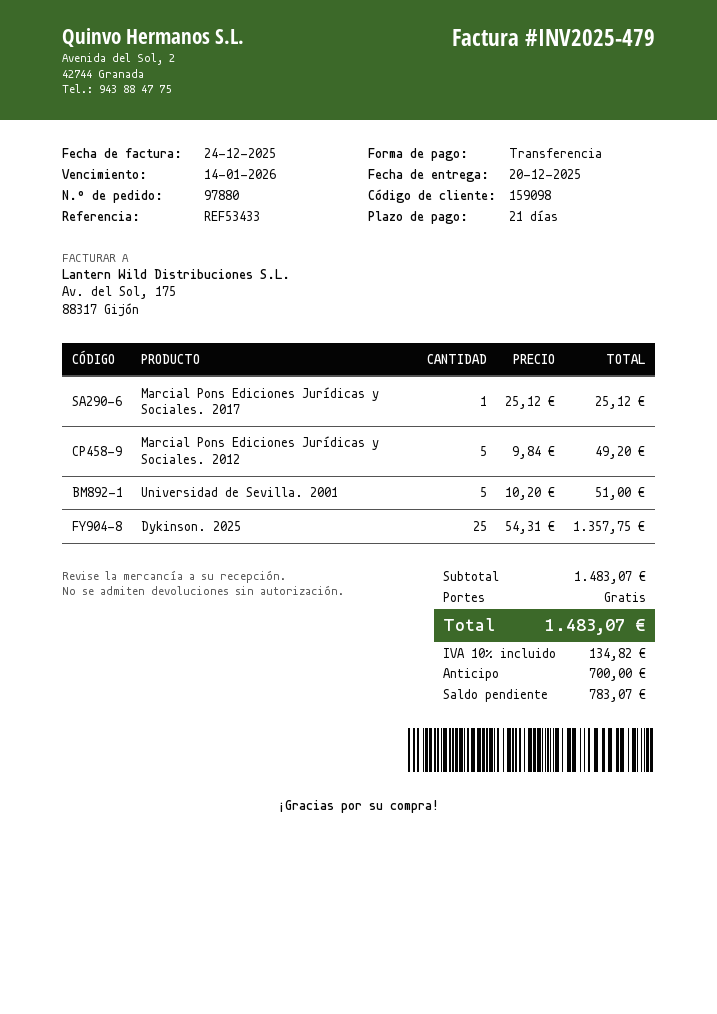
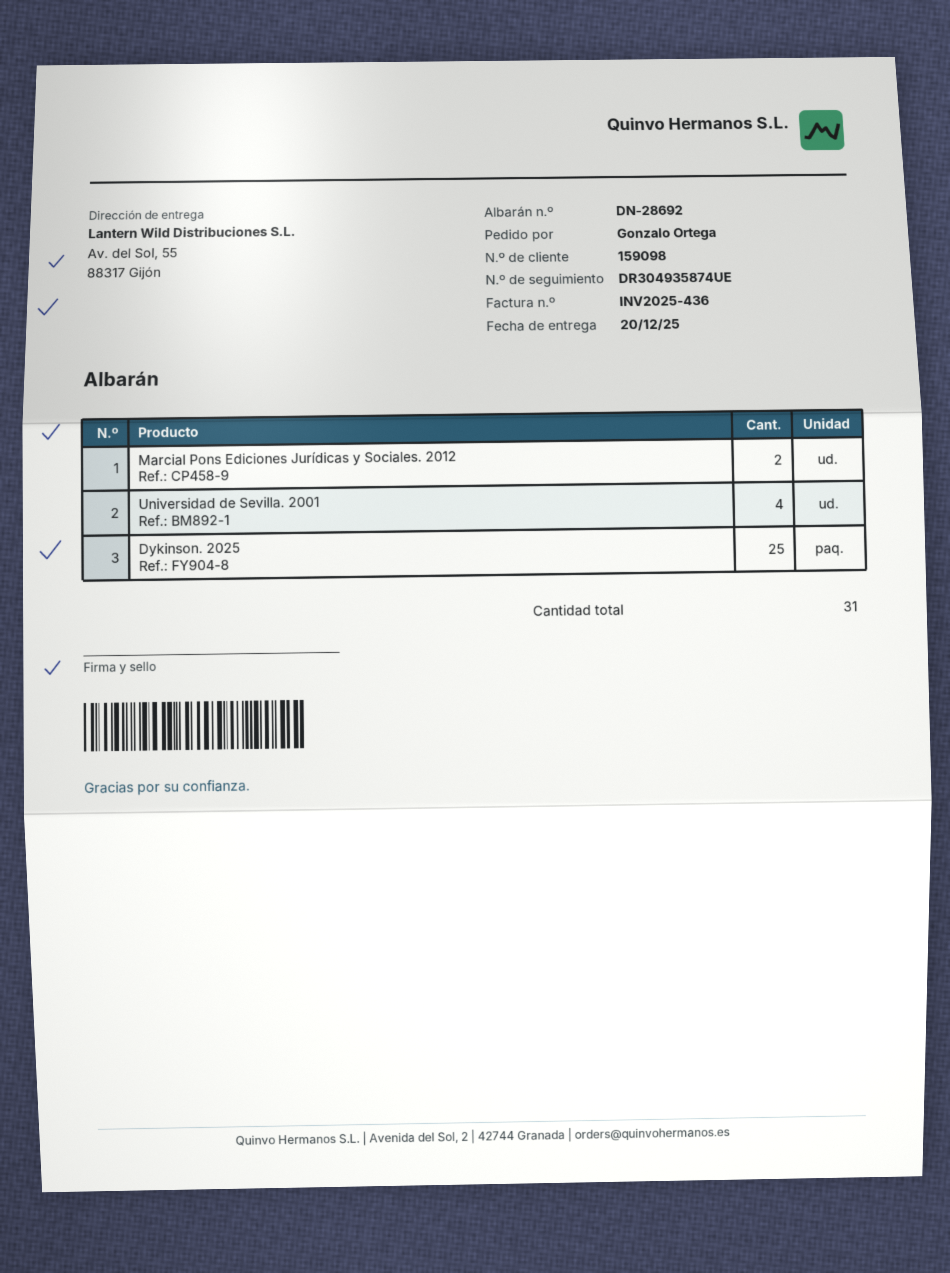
invoice number: INV2025-479 -> INV2025-436
Marcial Pons Ediciones Jurídicas y Sociales. 2017: 1 -> none
Marcial Pons Ediciones Jurídicas y Sociales. 2012: 5 -> 2
Universidad de Sevilla. 2001: 5 -> 4

